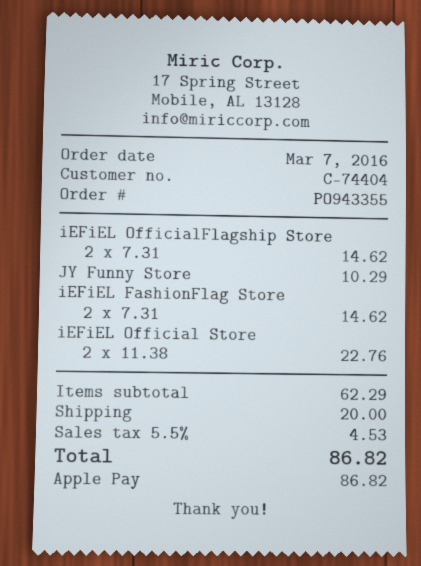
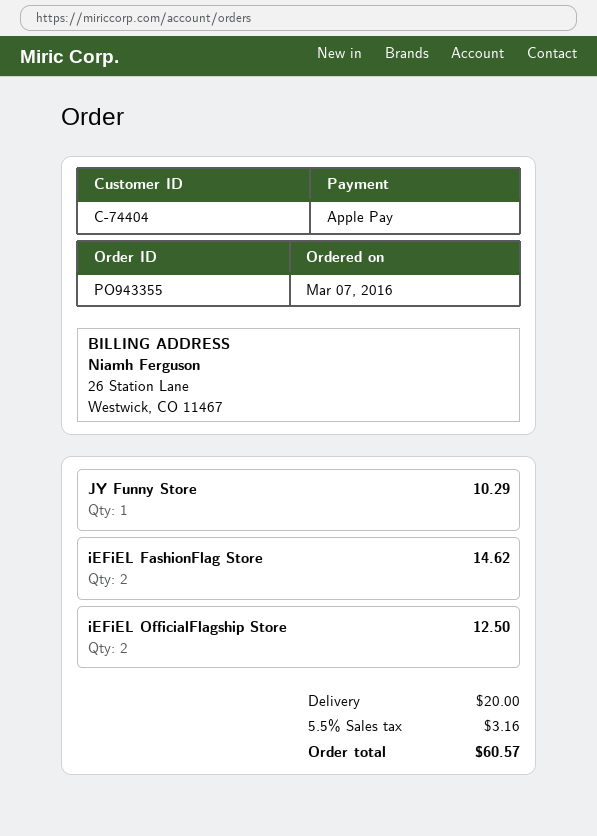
iEFiEL OfficialFlagship Store: 2 for 14.62 -> 2 for 12.50
iEFiEL Official Store: 2 for 22.76 -> none
tax: 5.5% = 4.53 -> 5.5% = 3.16
total: 86.82 -> 60.57

